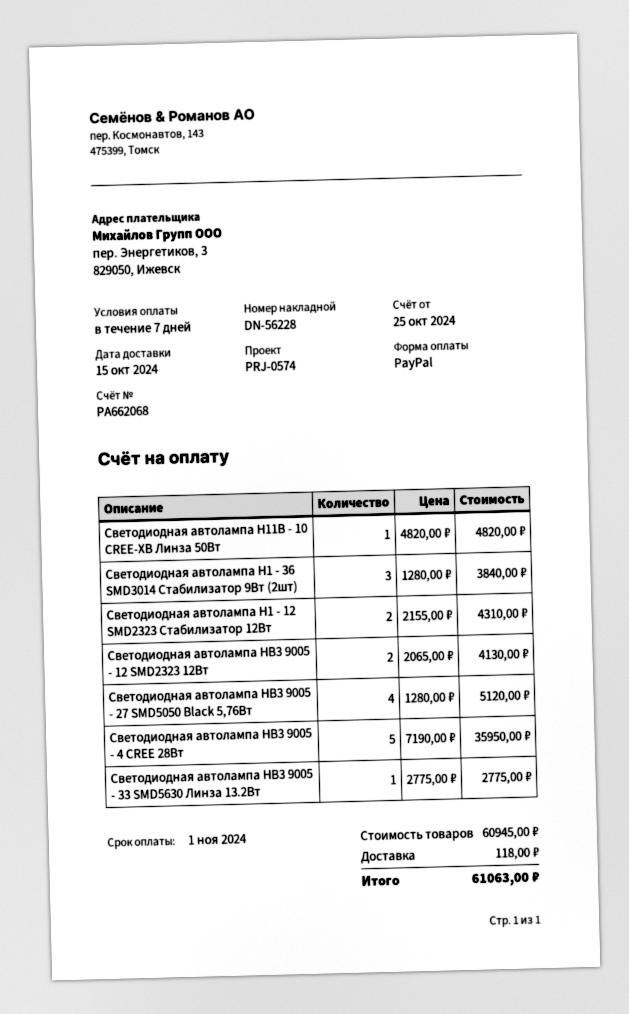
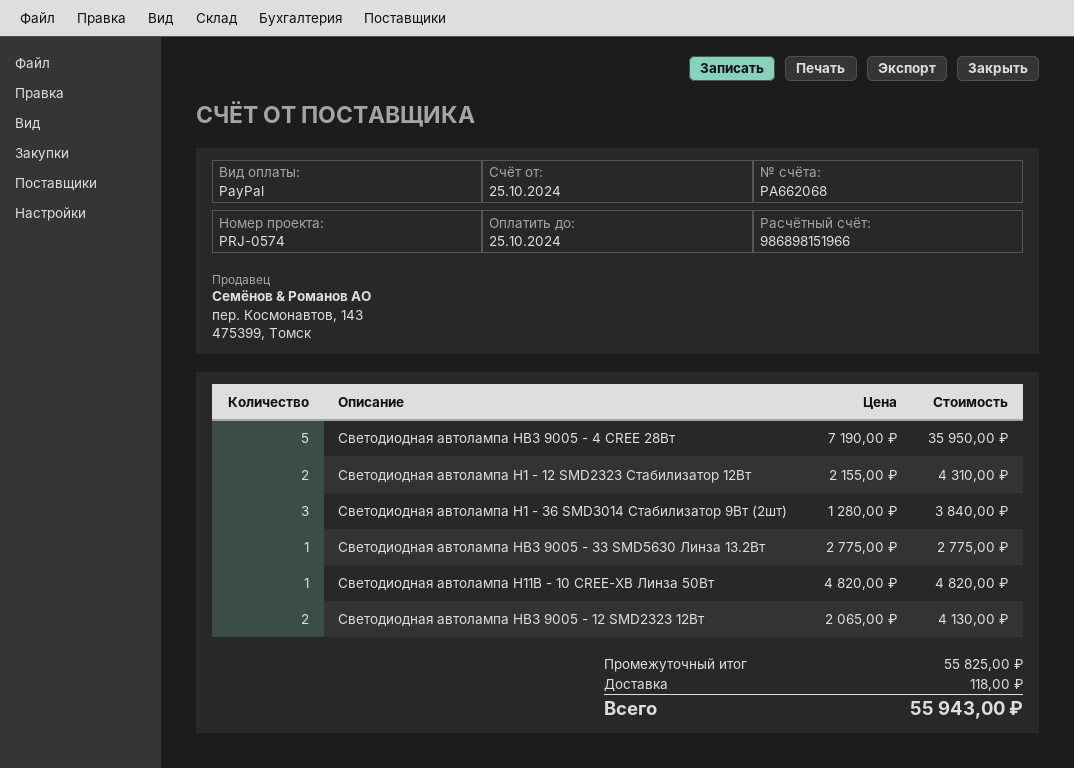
due date: 2024-11-01 -> 2024-10-25
Светодиодная автолампа HB3 9005 - 27 SMD5050 Black 5,76Вт: 4 x 1280.00 = 5120.00 -> none
subtotal: 60945.00 -> 55825.00
total: 61063.00 -> 55943.00

